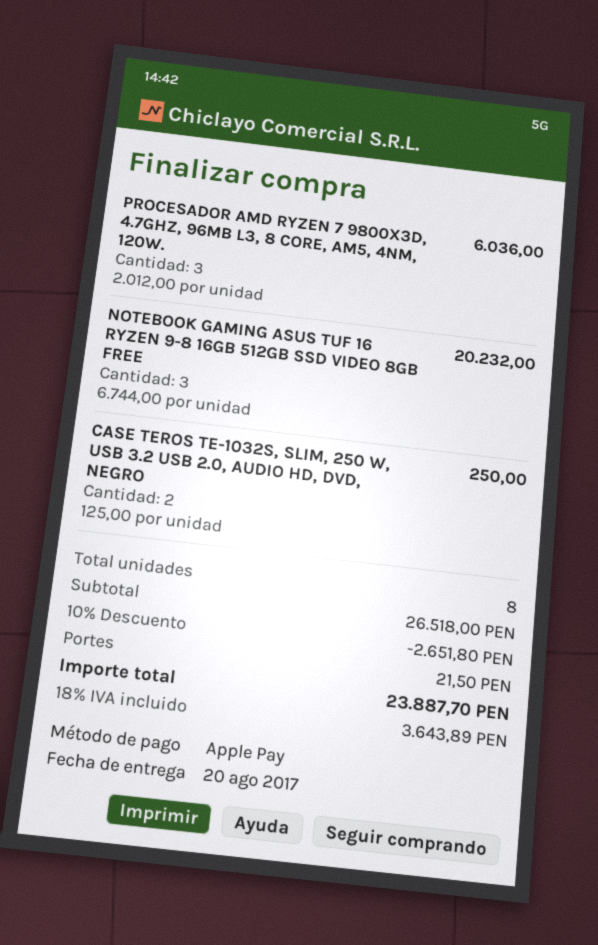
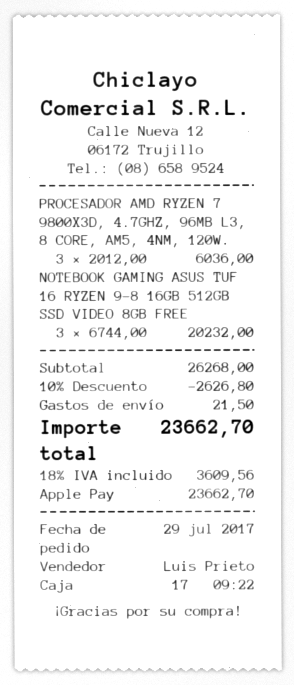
CASE TEROS TE-1032S, SLIM, 250 W, USB 3.2 USB 2.0, AUDIO HD, DVD, NEGRO: 2 x 125.00 = 250.00 -> none
subtotal: 26518.00 -> 26268.00
discount: 10% = 2651.80 -> 10% = 2626.80
tax: 18% = 3643.89 -> 18% = 3609.56
total: 23887.70 -> 23662.70

